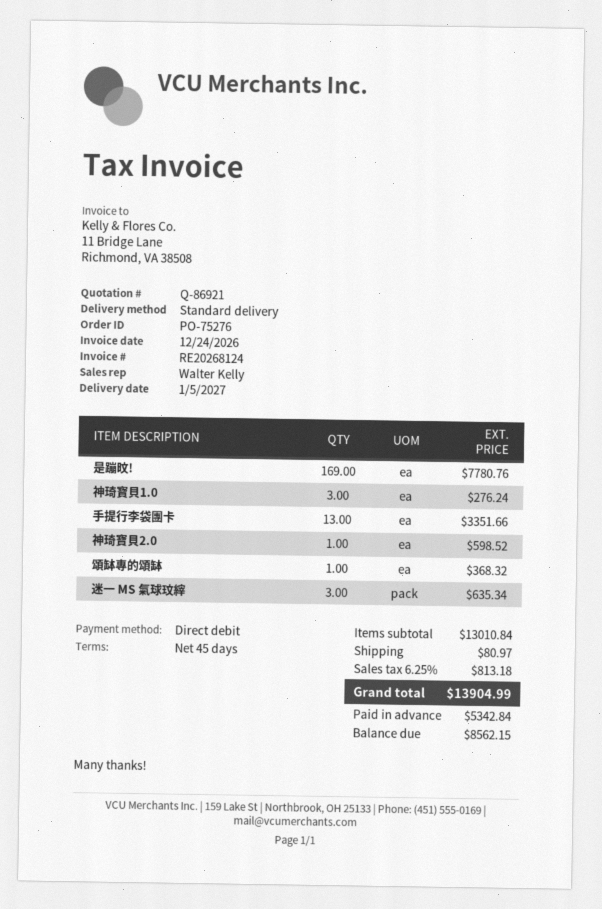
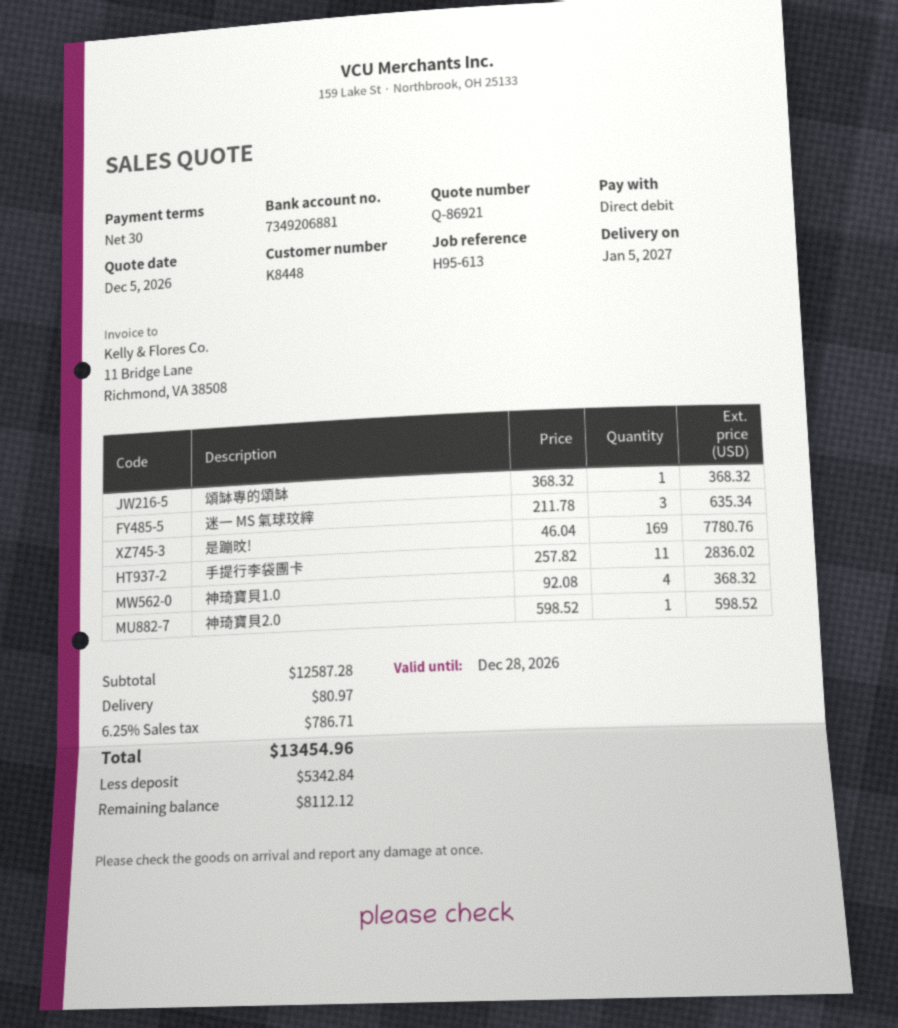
payment terms: 45 days -> 30 days
神琦寶貝1.0: 3 for 276.24 -> 4 for 368.32
手提行李袋團卡: 13 for 3351.66 -> 11 for 2836.02
subtotal: 13010.84 -> 12587.28
tax: 6.25% = 813.18 -> 6.25% = 786.71
total: 13904.99 -> 13454.96
balance: 8562.15 -> 8112.12

